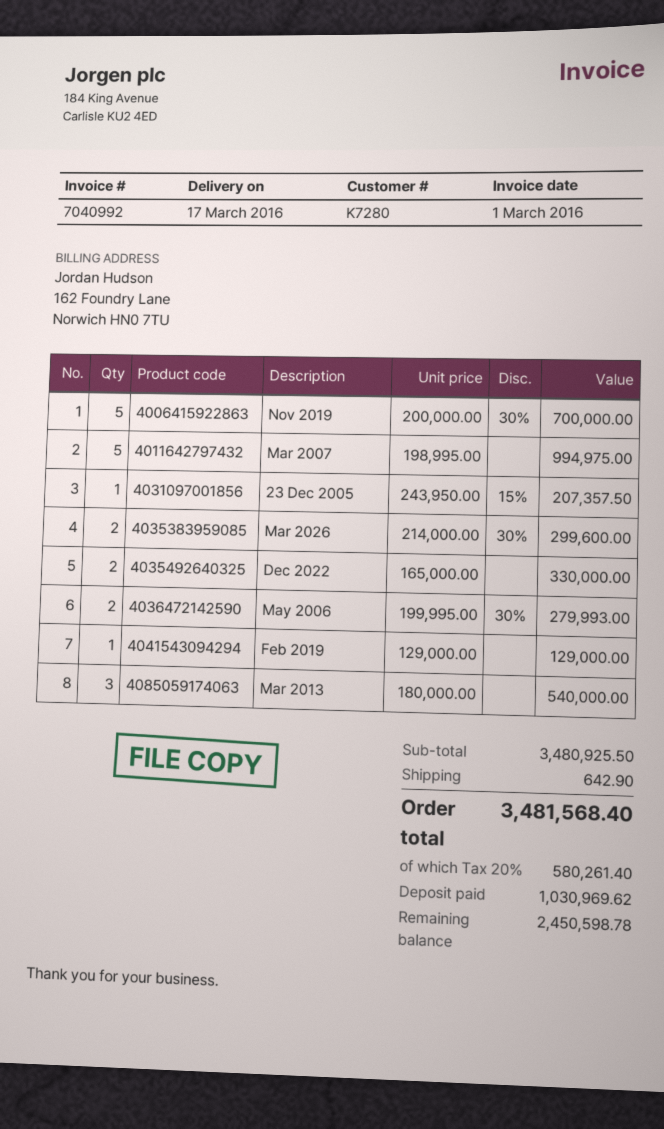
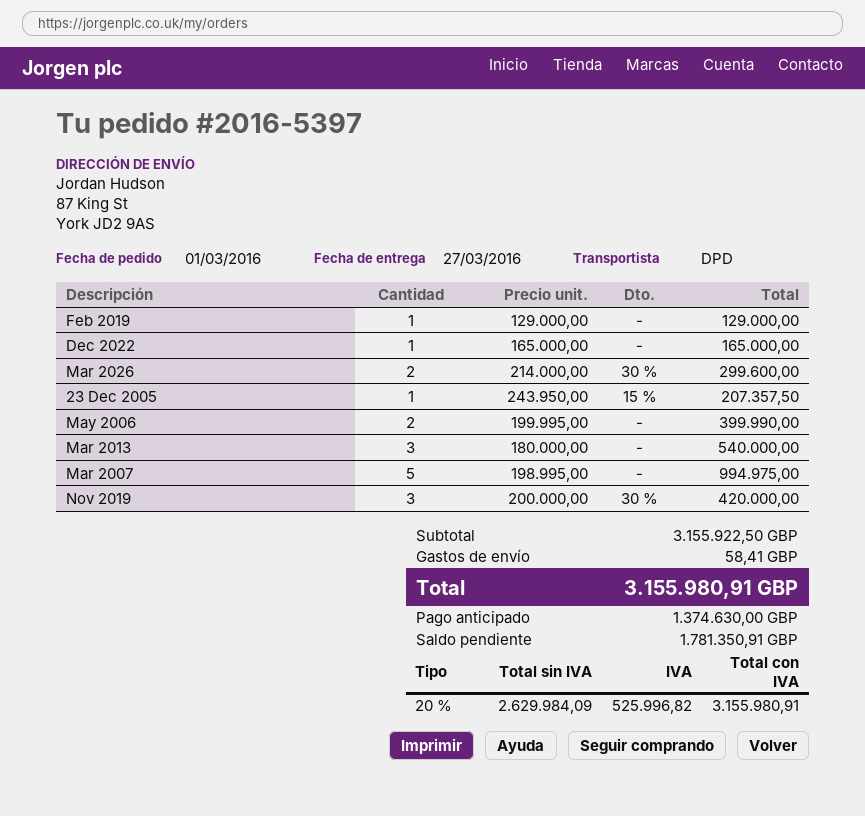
delivery date: 2016-03-17 -> 2016-03-27
Nov 2019: 5 x 200000.00 - 30% = 700000.00 -> 3 x 200000.00 - 30% = 420000.00
Dec 2022: 2 x 165000.00 = 330000.00 -> 1 x 165000.00 = 165000.00
May 2006: 2 x 199995.00 - 30% = 279993.00 -> 2 x 199995.00 = 399990.00
subtotal: 3480925.50 -> 3155922.50
shipping: 642.90 -> 58.41
tax: 20% = 580261.40 -> 20% = 525996.82
total: 3481568.40 -> 3155980.91
deposit: 1030969.62 -> 1374630.00
balance: 2450598.78 -> 1781350.91

